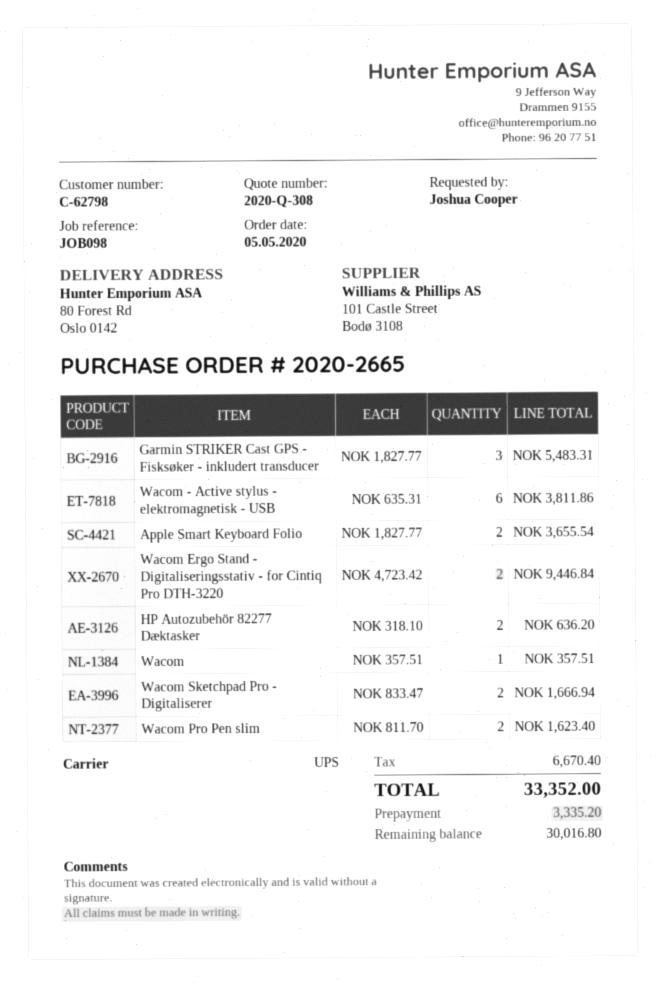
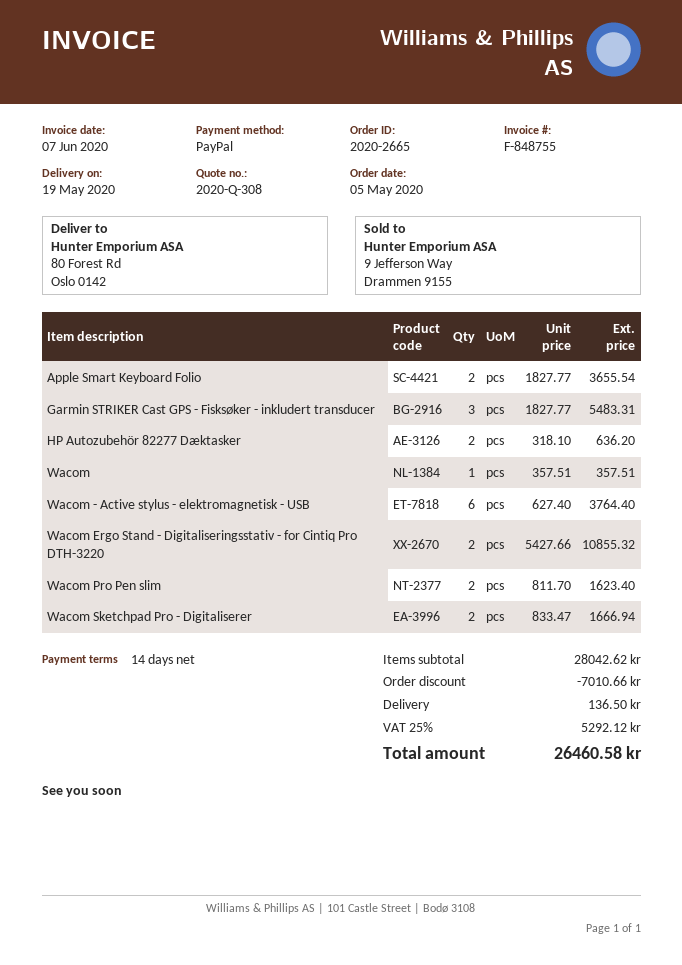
Wacom - Active stylus - elektromagnetisk - USB: 6 x 635.31 = 3811.86 -> 6 x 627.40 = 3764.40
Wacom Ergo Stand - Digitaliseringsstativ - for Cintiq Pro DTH-3220: 2 x 4723.42 = 9446.84 -> 2 x 5427.66 = 10855.32
discount: none -> 7010.66
shipping: none -> 136.50
tax: 6670.40 -> 5292.12
total: 33352.00 -> 26460.58

